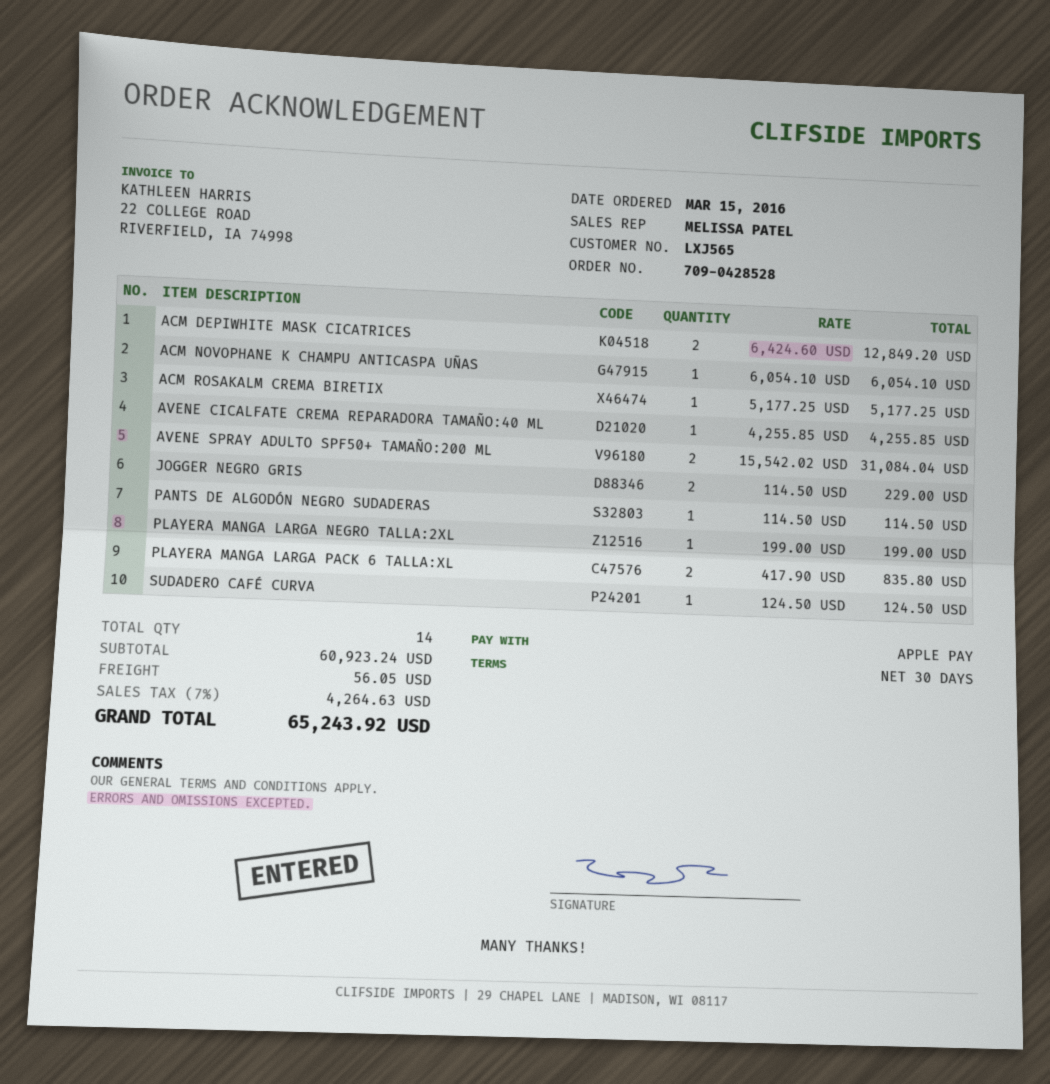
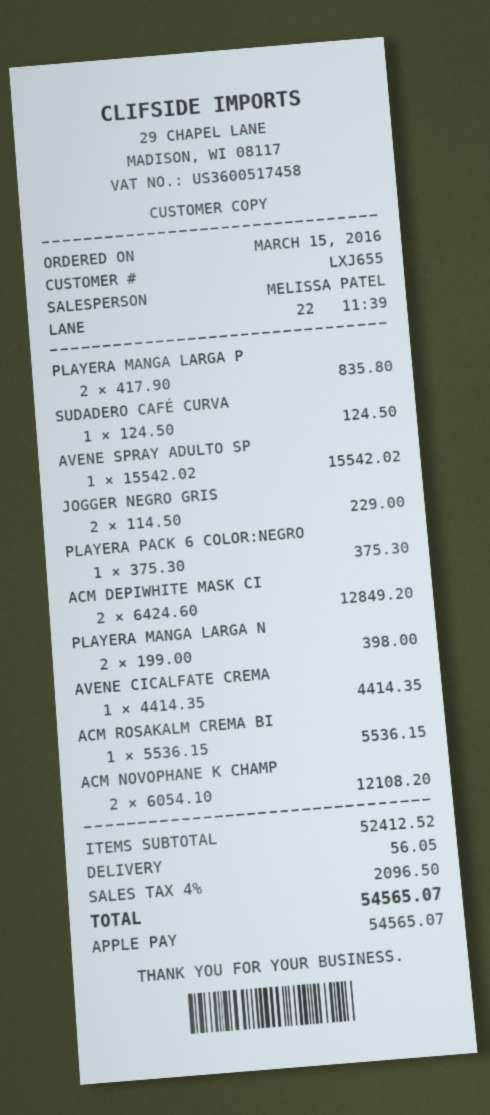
customer number: LXJ565 -> LXJ655
ACM NOVOPHANE K CHAMPU ANTICASPA UÑAS: 1 x 6054.10 = 6054.10 -> 2 x 6054.10 = 12108.20
ACM ROSAKALM CREMA BIRETIX: 1 x 5177.25 = 5177.25 -> 1 x 5536.15 = 5536.15
AVENE CICALFATE CREMA REPARADORA TAMAÑO:40 ML: 1 x 4255.85 = 4255.85 -> 1 x 4414.35 = 4414.35
AVENE SPRAY ADULTO SPF50+ TAMAÑO:200 ML: 2 x 15542.02 = 31084.04 -> 1 x 15542.02 = 15542.02
PANTS DE ALGODÓN NEGRO SUDADERAS: 1 x 114.50 = 114.50 -> none
PLAYERA MANGA LARGA NEGRO TALLA:2XL: 1 x 199.00 = 199.00 -> 2 x 199.00 = 398.00
PLAYERA PACK 6 COLOR:NEGRO: none -> 1 x 375.30 = 375.30
subtotal: 60923.24 -> 52412.52
tax: 7% = 4264.63 -> 4% = 2096.50
total: 65243.92 -> 54565.07

